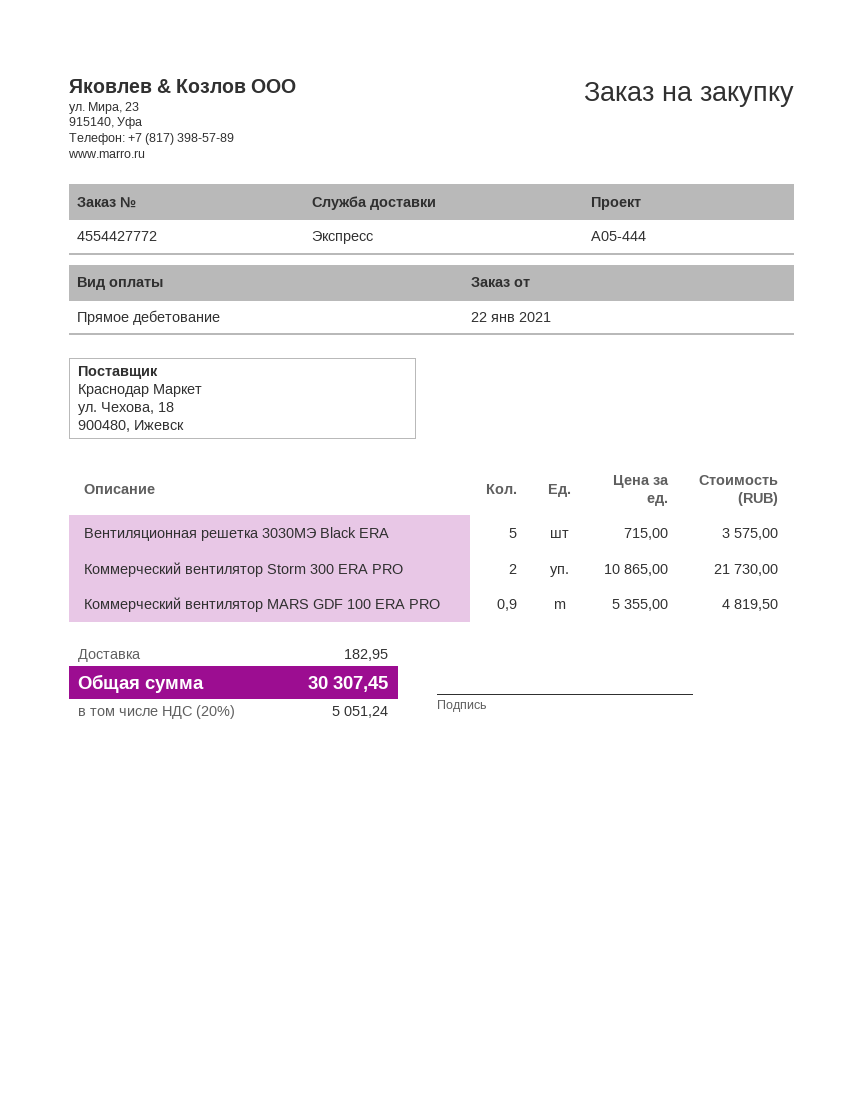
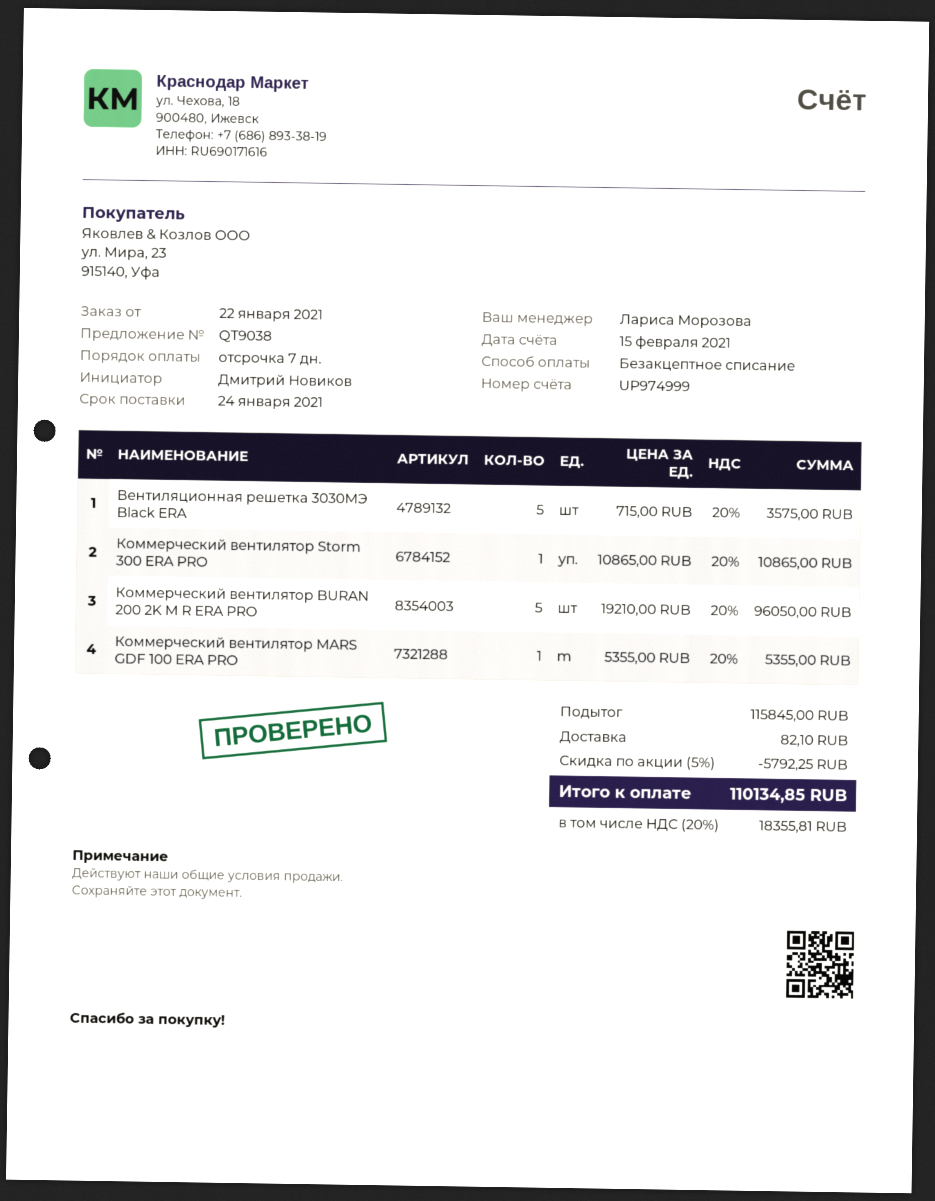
Коммерческий вентилятор Storm 300 ERA PRO: 2 x 10865.00 = 21730.00 -> 1 x 10865.00 = 10865.00
Коммерческий вентилятор MARS GDF 100 ERA PRO: 0.9 x 5355.00 = 4819.50 -> 1 x 5355.00 = 5355.00
Коммерческий вентилятор BURAN 200 2K M R ERA PRO: none -> 5 x 19210.00 = 96050.00
discount: none -> 5% = 5792.25
shipping: 182.95 -> 82.10
tax: 20% = 5051.24 -> 20% = 18355.81
total: 30307.45 -> 110134.85

